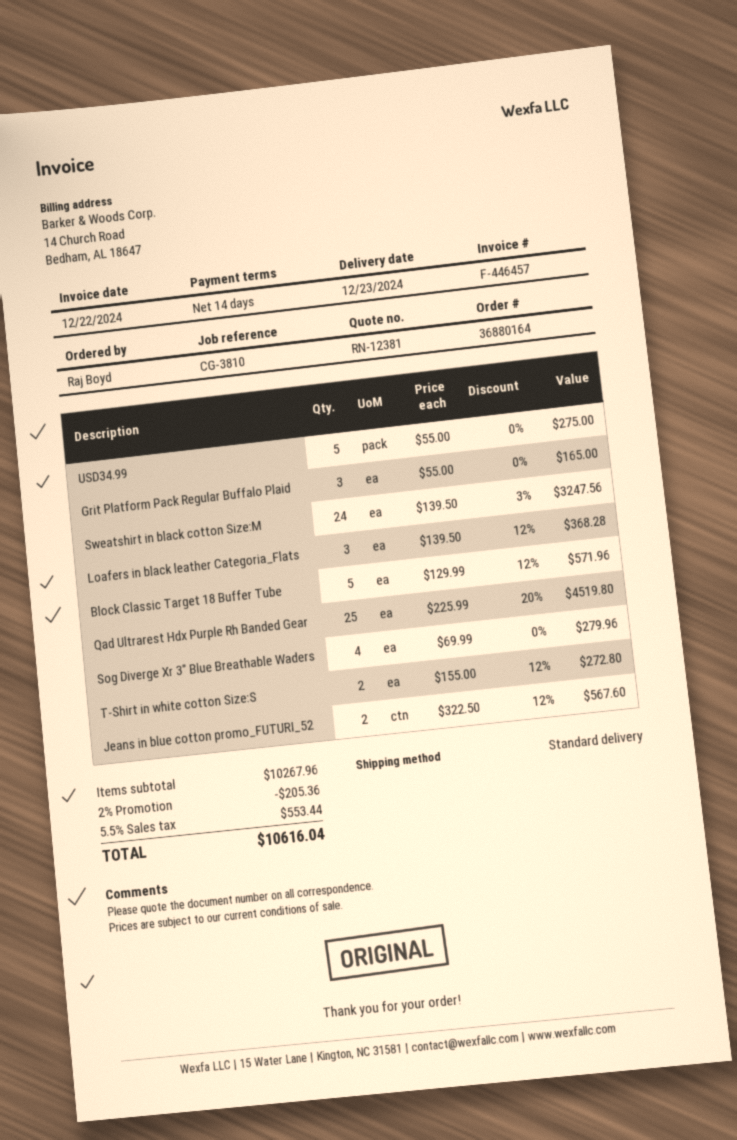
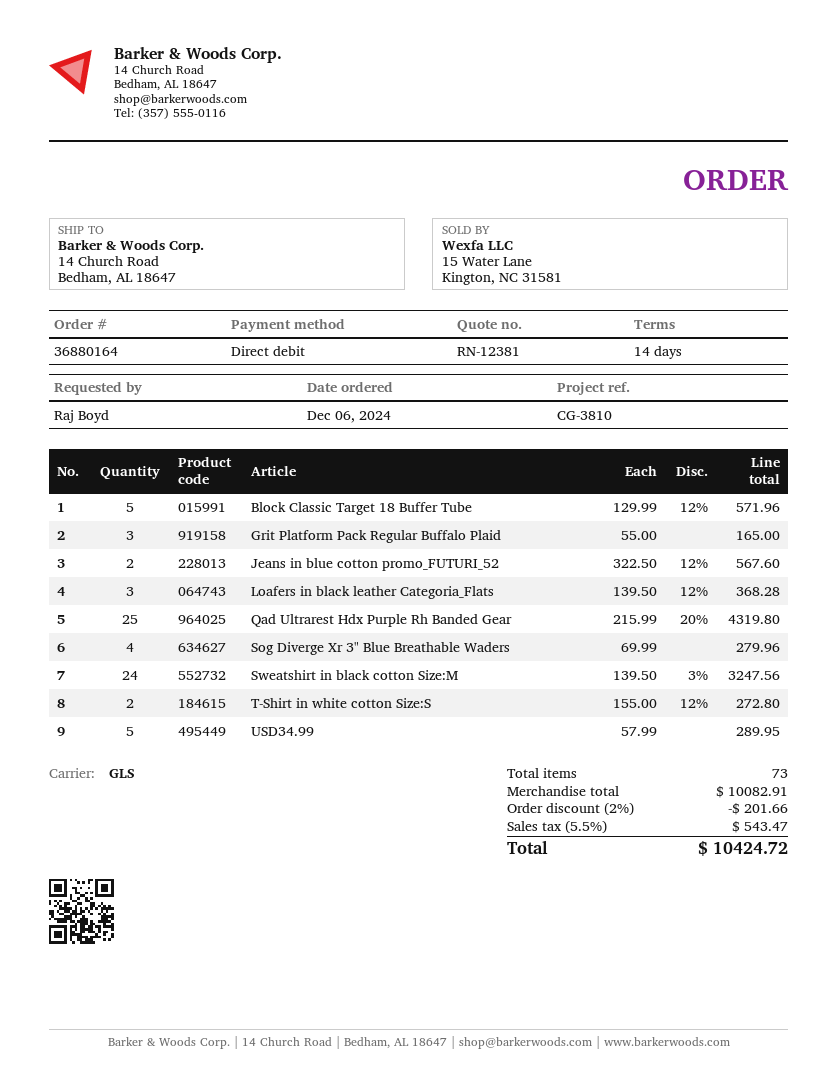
shipping method: standard -> GLS
USD34.99: 5 x 55.00 = 275.00 -> 5 x 57.99 = 289.95
Qad Ultrarest Hdx Purple Rh Banded Gear: 25 x 225.99 - 20% = 4519.80 -> 25 x 215.99 - 20% = 4319.80
subtotal: 10267.96 -> 10082.91
discount: 2% = 205.36 -> 2% = 201.66
tax: 5.5% = 553.44 -> 5.5% = 543.47
total: 10616.04 -> 10424.72

